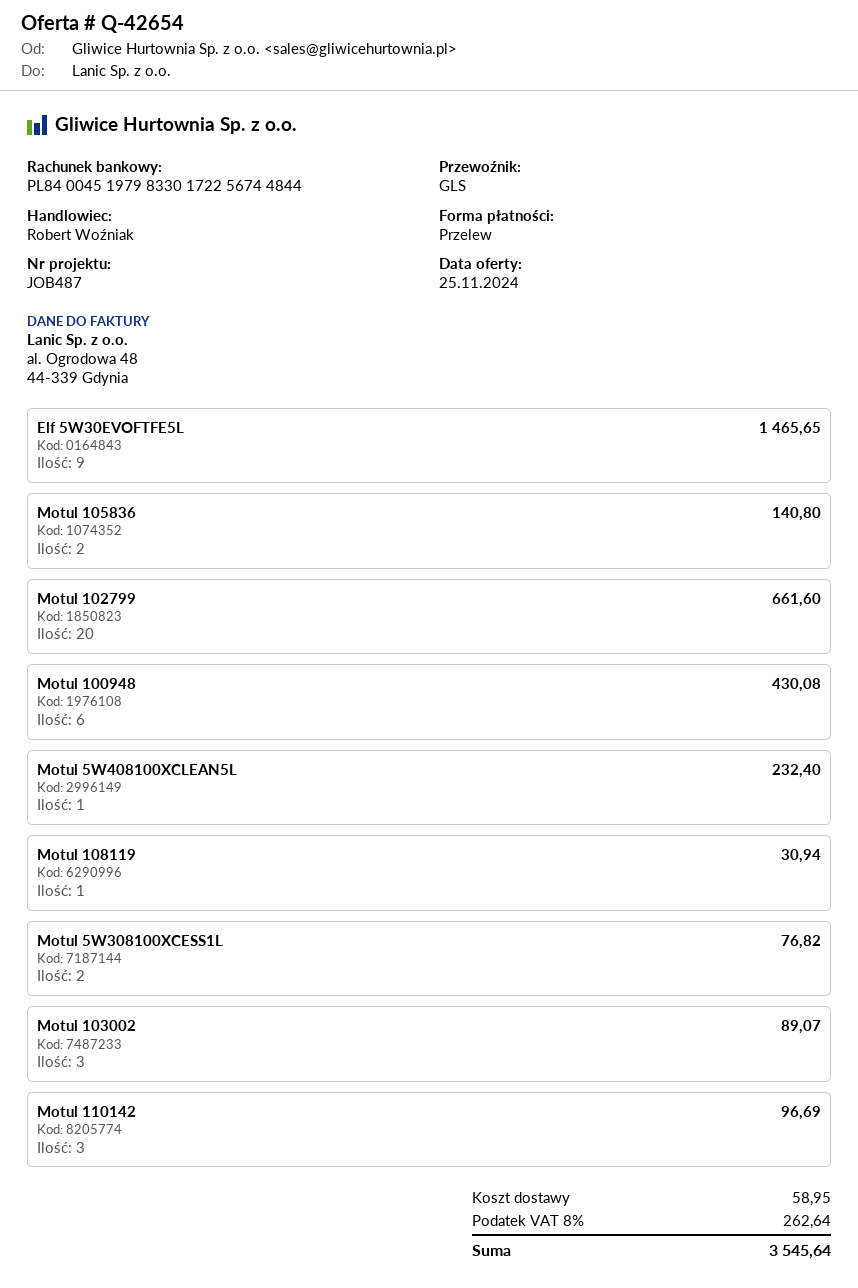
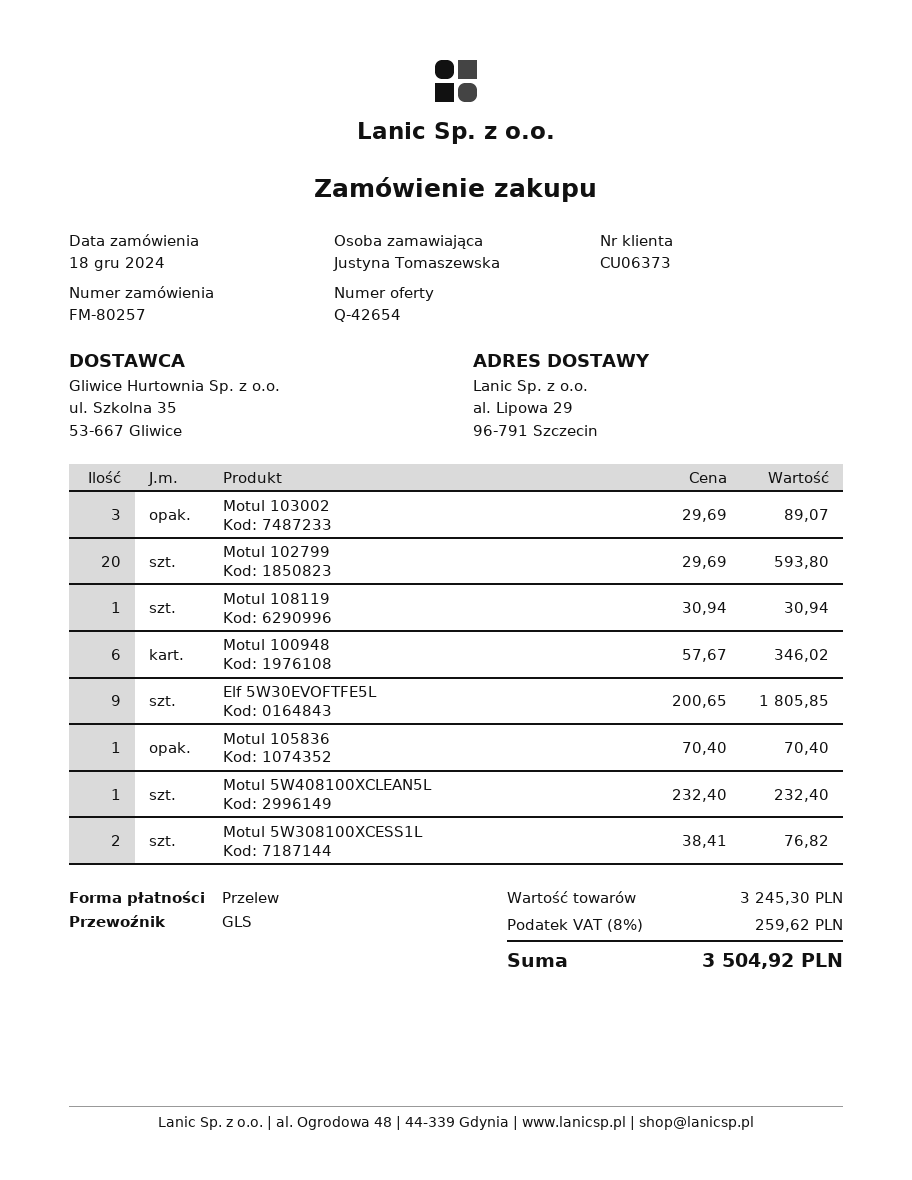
Elf 5W30EVOFTFE5L: 9 for 1465.65 -> 9 for 1805.85
Motul 105836: 2 for 140.80 -> 1 for 70.40
Motul 102799: 20 for 661.60 -> 20 for 593.80
Motul 100948: 6 for 430.08 -> 6 for 346.02
Motul 110142: 3 for 96.69 -> none
shipping: 58.95 -> none
tax: 8% = 262.64 -> 8% = 259.62
total: 3545.64 -> 3504.92

